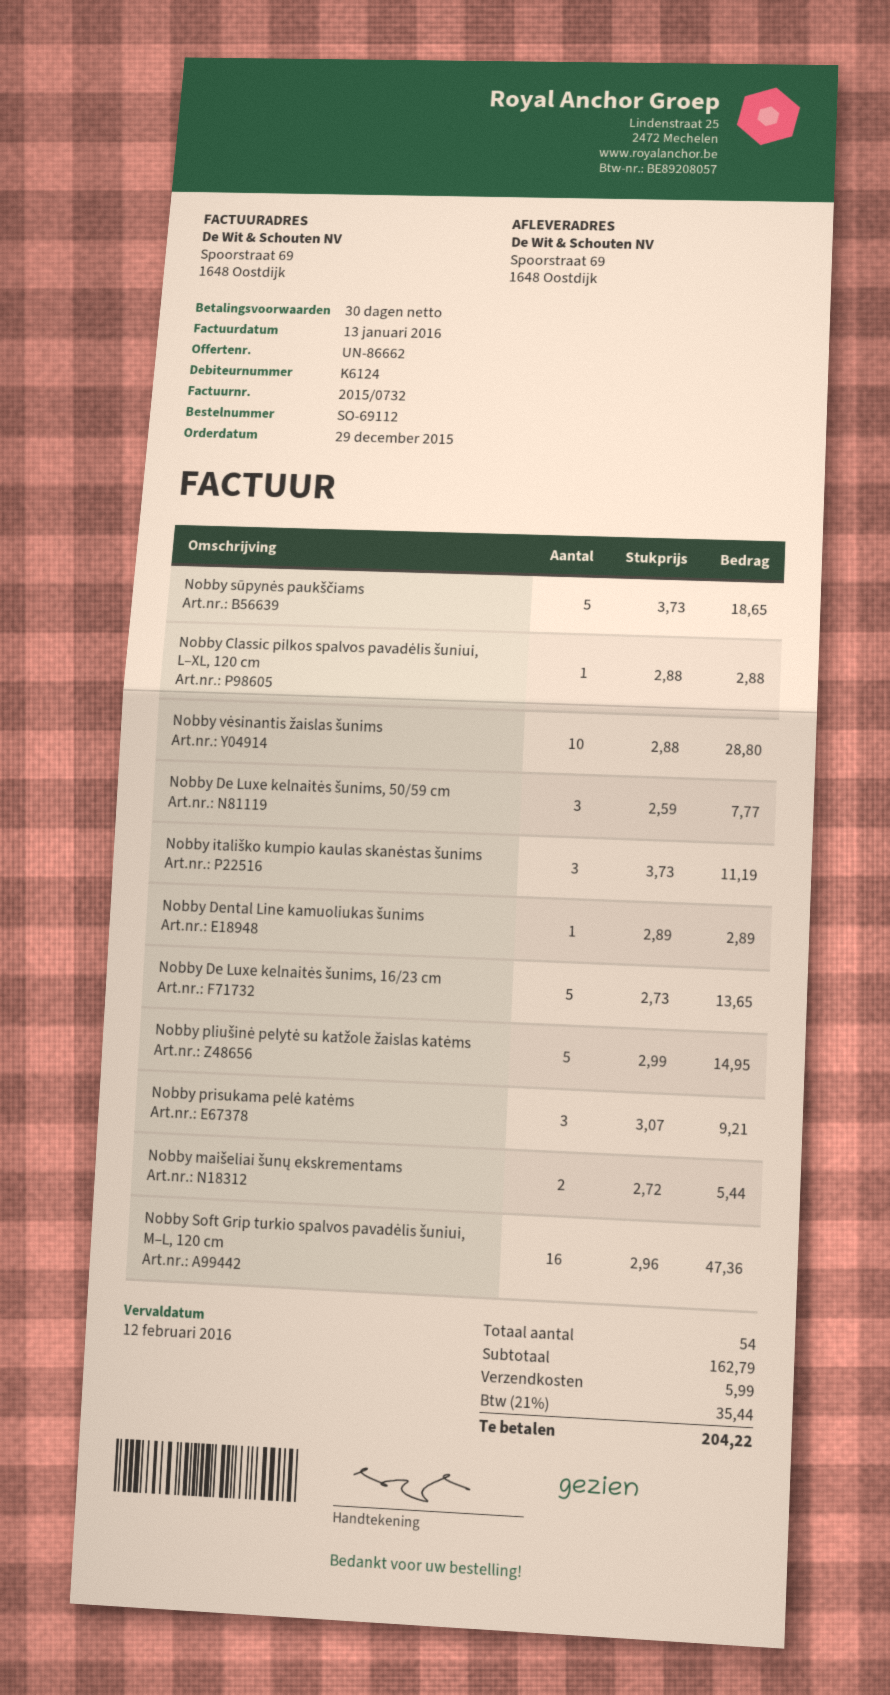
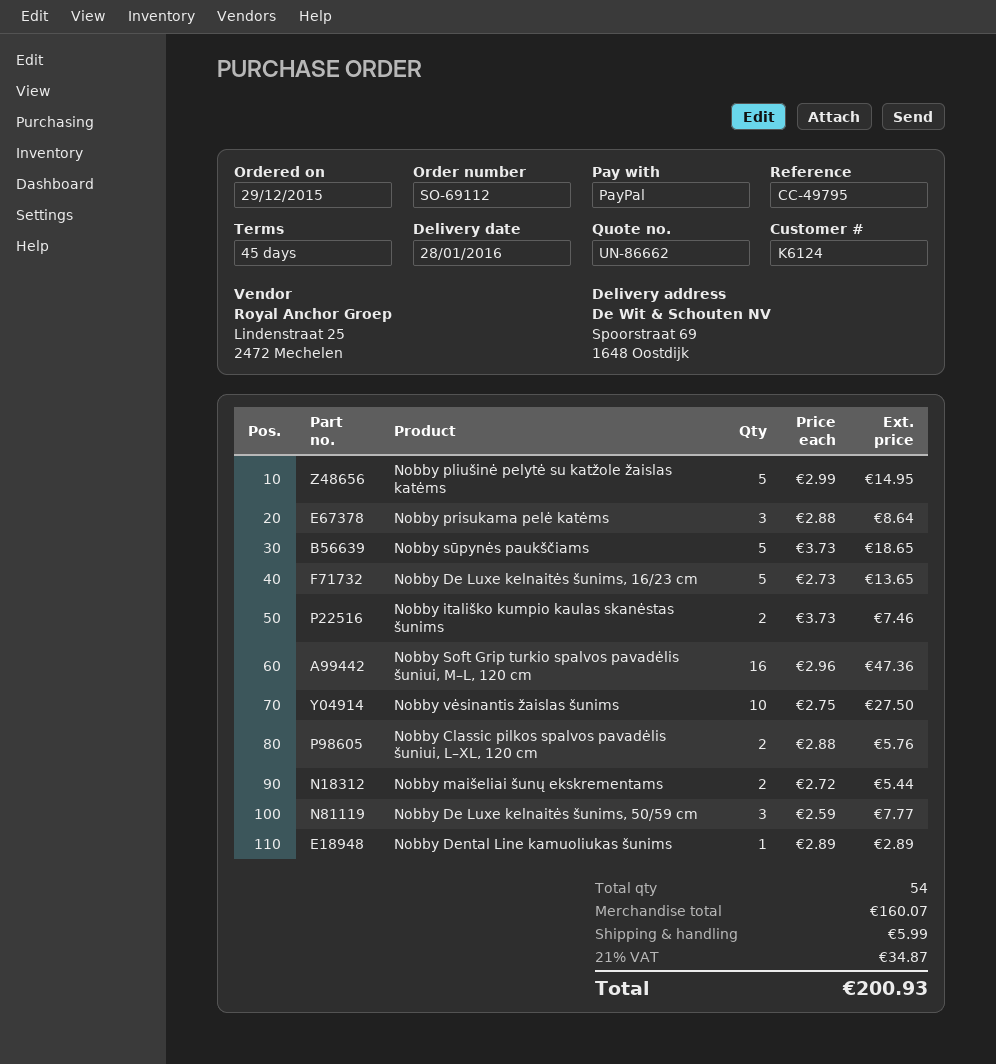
payment terms: 30 days -> 45 days
Nobby Classic pilkos spalvos pavadėlis šuniui, L–XL, 120 cm: 1 x 2.88 = 2.88 -> 2 x 2.88 = 5.76
Nobby vėsinantis žaislas šunims: 10 x 2.88 = 28.80 -> 10 x 2.75 = 27.50
Nobby itališko kumpio kaulas skanėstas šunims: 3 x 3.73 = 11.19 -> 2 x 3.73 = 7.46
Nobby prisukama pelė katėms: 3 x 3.07 = 9.21 -> 3 x 2.88 = 8.64
subtotal: 162.79 -> 160.07
tax: 21% = 35.44 -> 21% = 34.87
total: 204.22 -> 200.93

